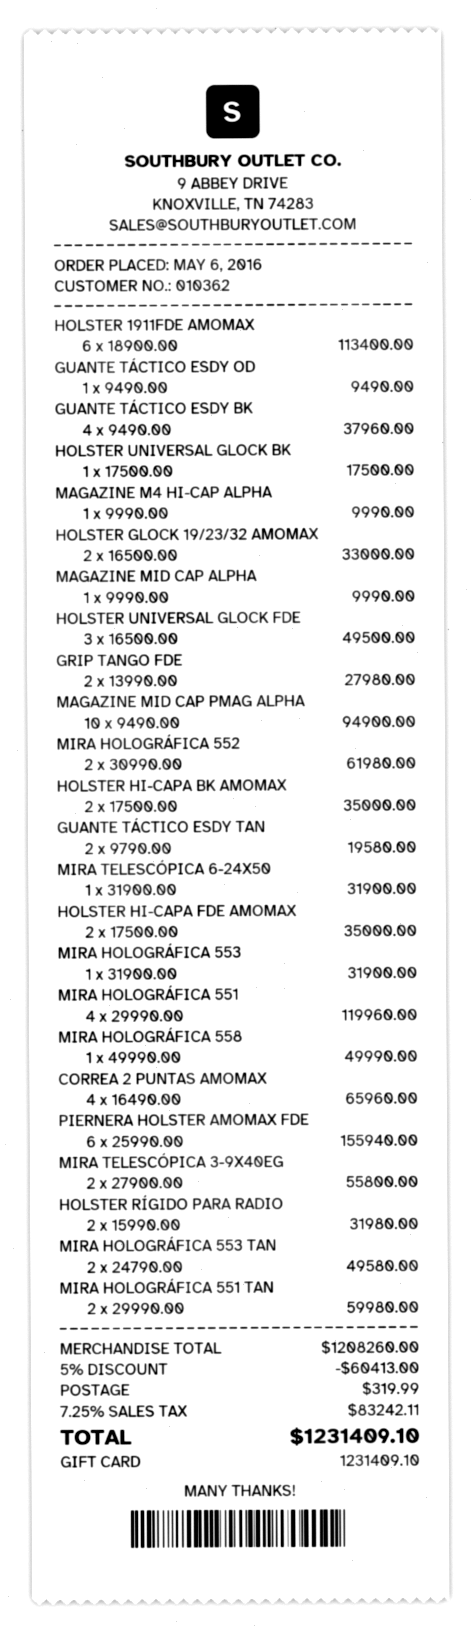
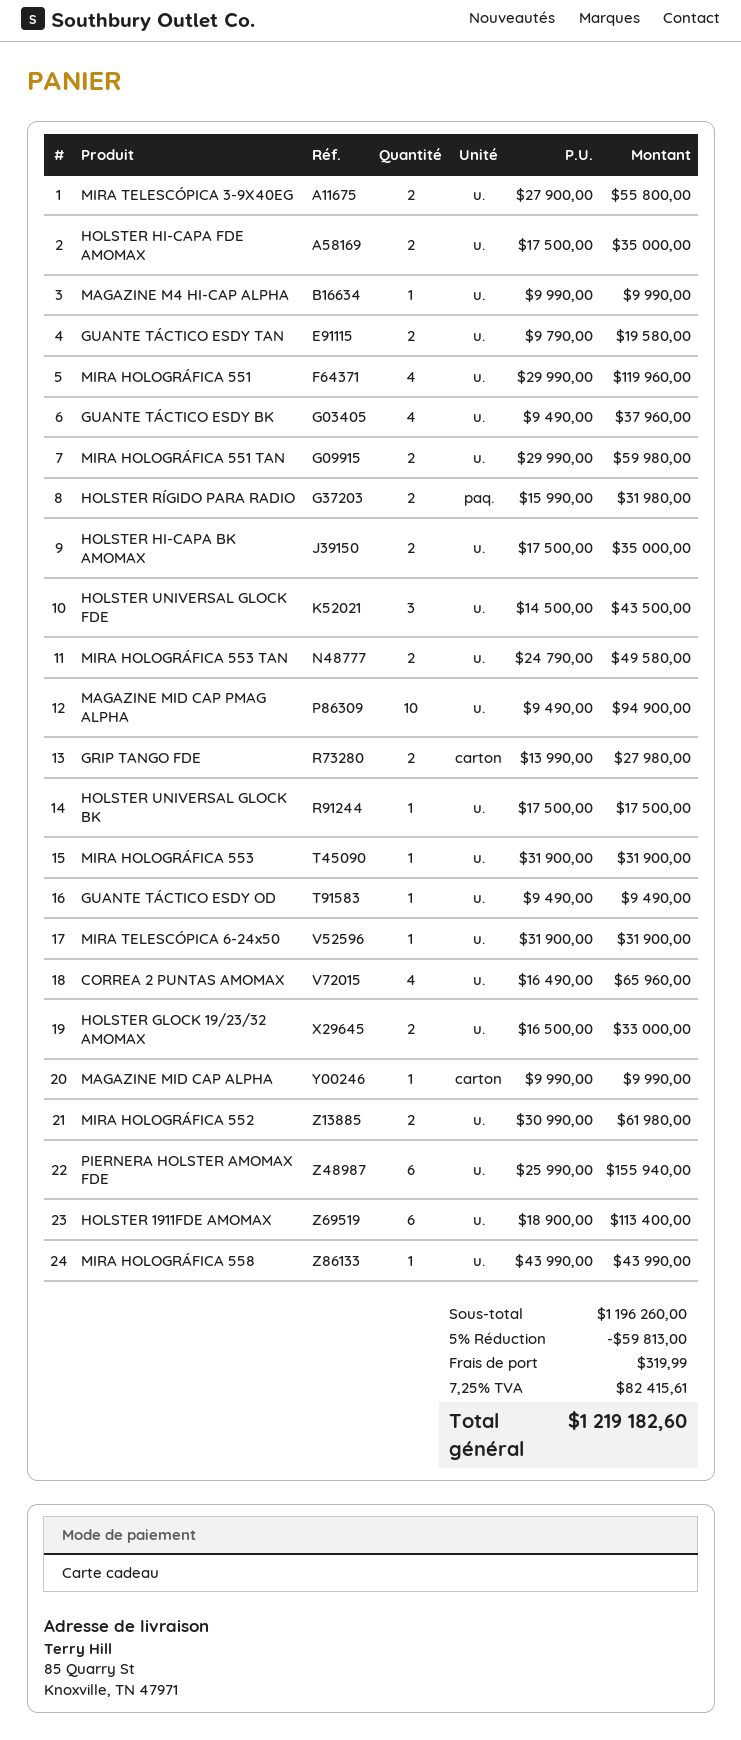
HOLSTER UNIVERSAL GLOCK FDE: 3 x 16500.00 = 49500.00 -> 3 x 14500.00 = 43500.00
MIRA HOLOGRÁFICA 558: 1 x 49990.00 = 49990.00 -> 1 x 43990.00 = 43990.00
subtotal: 1208260.00 -> 1196260.00
discount: 5% = 60413.00 -> 5% = 59813.00
tax: 7.25% = 83242.11 -> 7.25% = 82415.61
total: 1231409.10 -> 1219182.60

